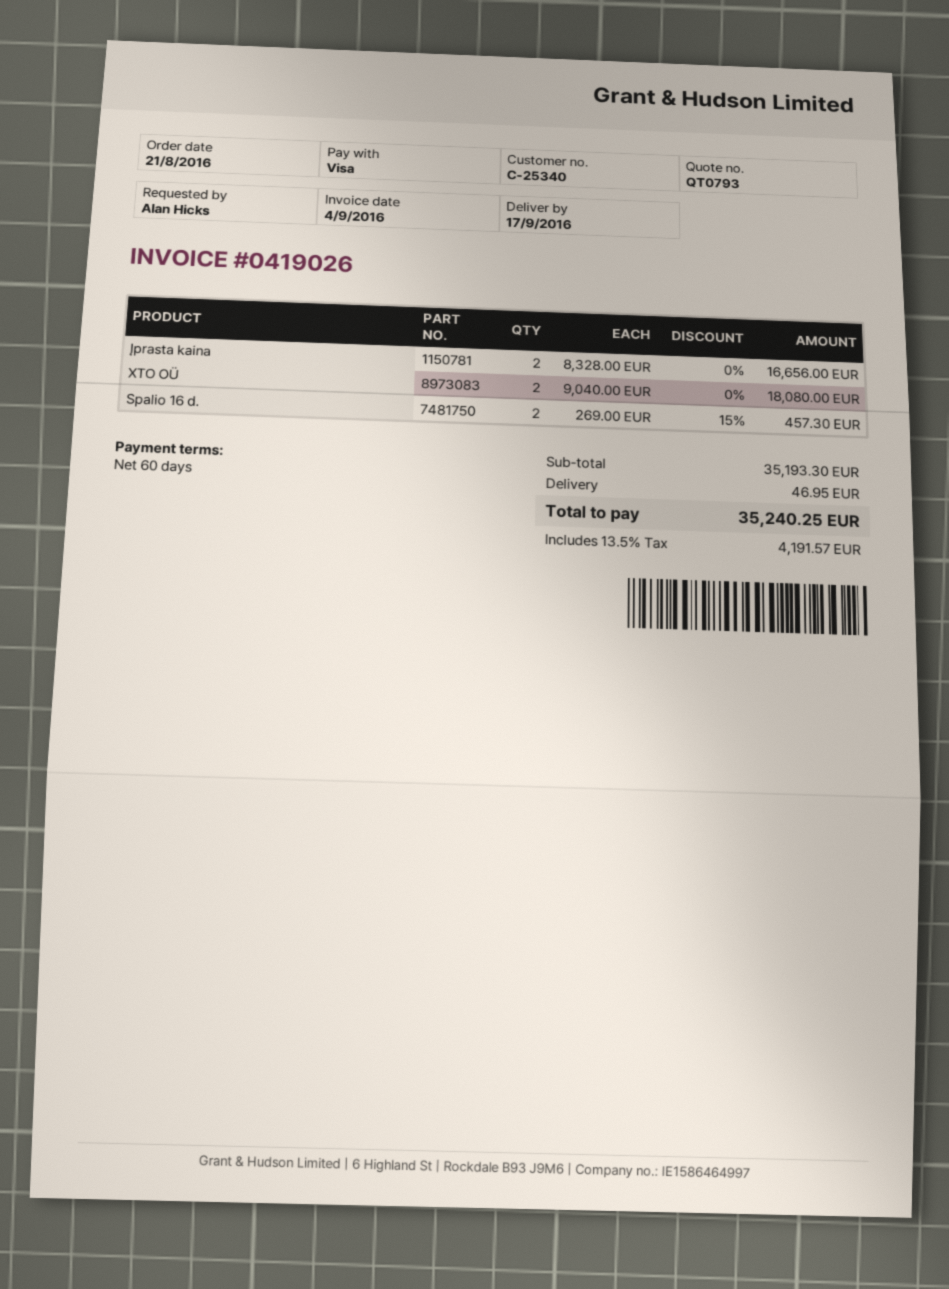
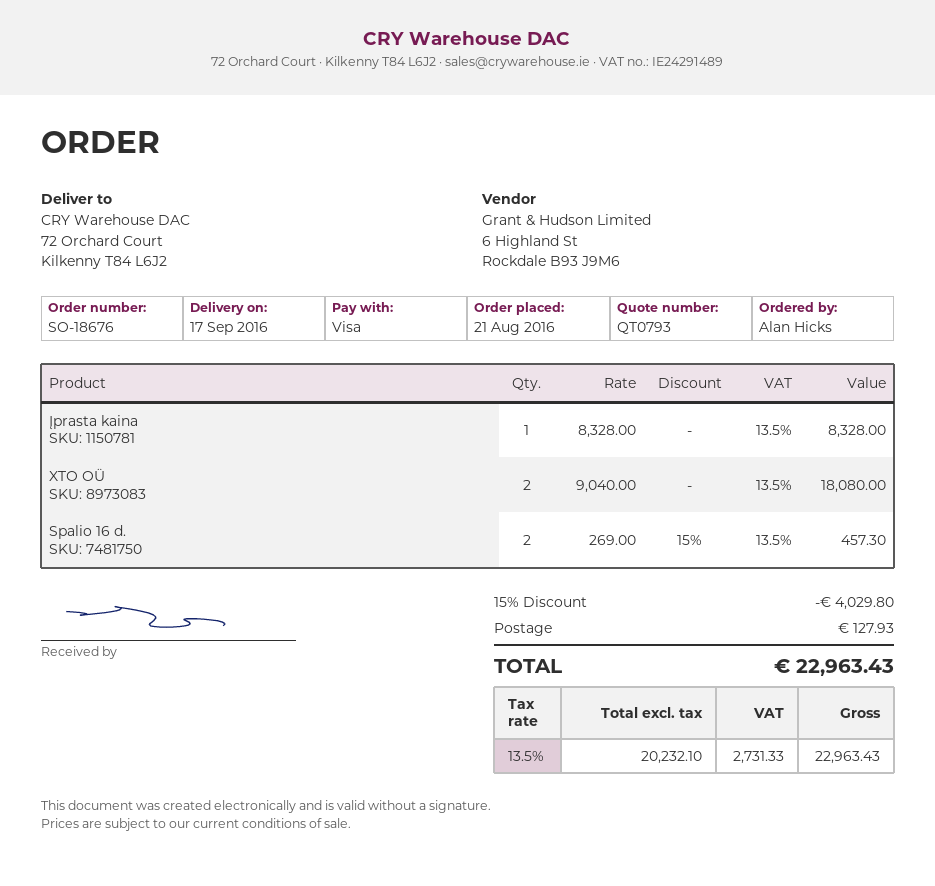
Įprasta kaina: 2 x 8328.00 = 16656.00 -> 1 x 8328.00 = 8328.00
discount: none -> 15% = 4029.80
shipping: 46.95 -> 127.93
tax: 13.5% = 4191.57 -> 13.5% = 2731.33
total: 35240.25 -> 22963.43

